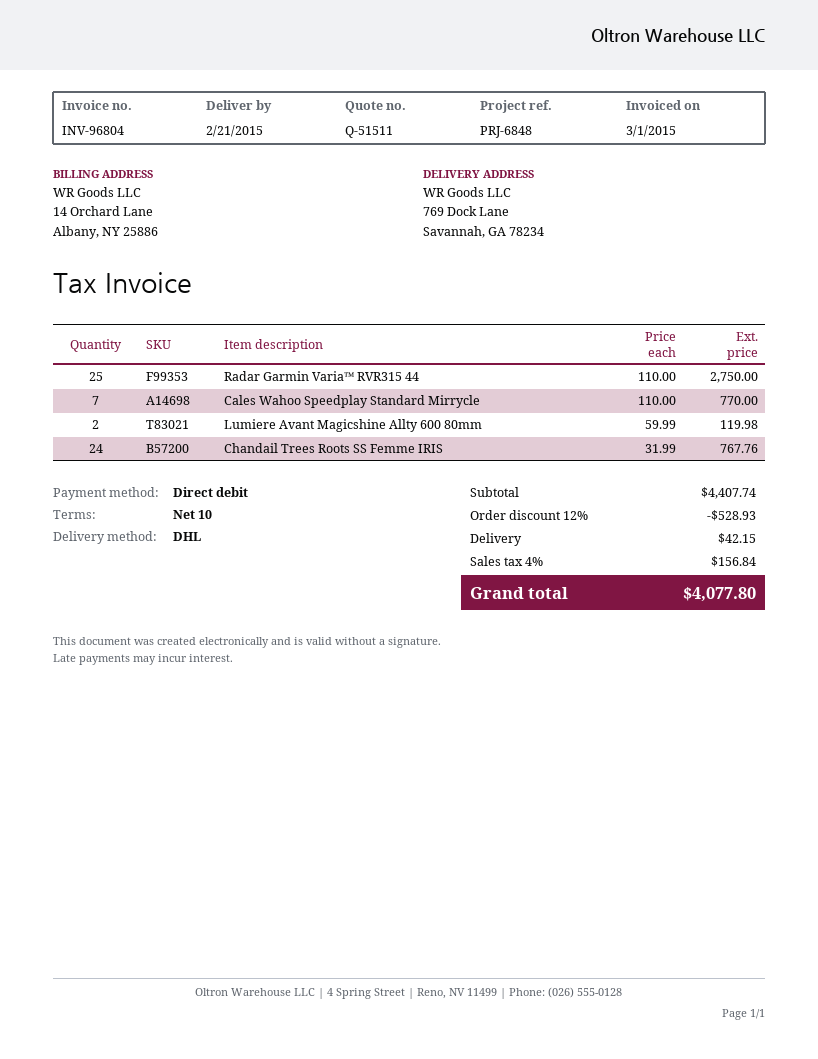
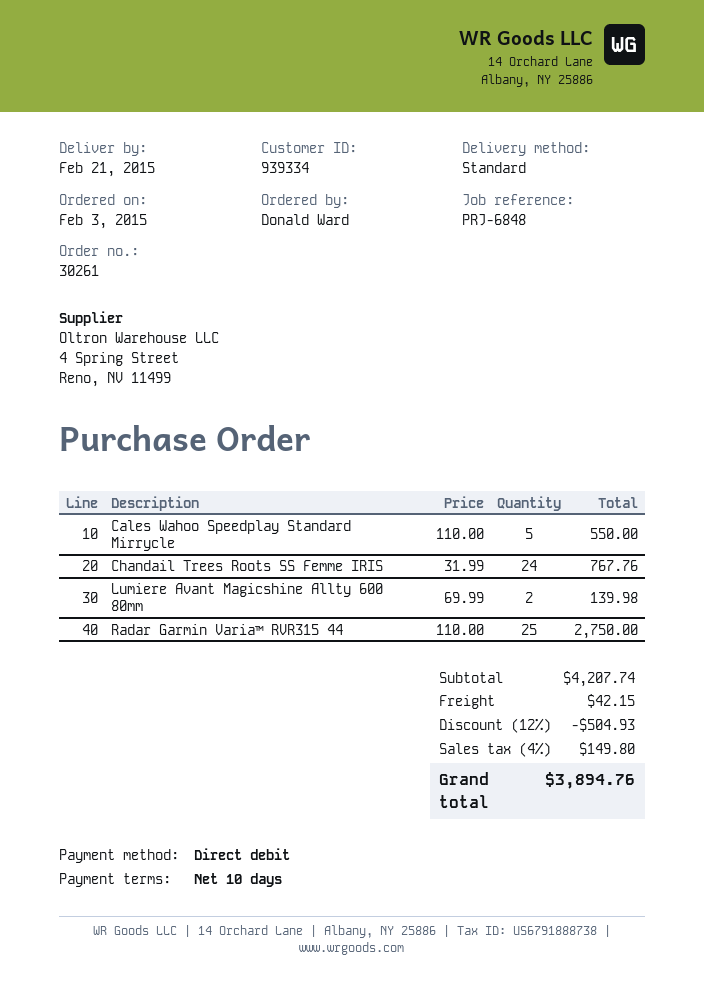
shipping method: DHL -> standard
Cales Wahoo Speedplay Standard Mirrycle: 7 x 110.00 = 770.00 -> 5 x 110.00 = 550.00
Lumiere Avant Magicshine Allty 600 80mm: 2 x 59.99 = 119.98 -> 2 x 69.99 = 139.98
subtotal: 4407.74 -> 4207.74
discount: 12% = 528.93 -> 12% = 504.93
tax: 4% = 156.84 -> 4% = 149.80
total: 4077.80 -> 3894.76

